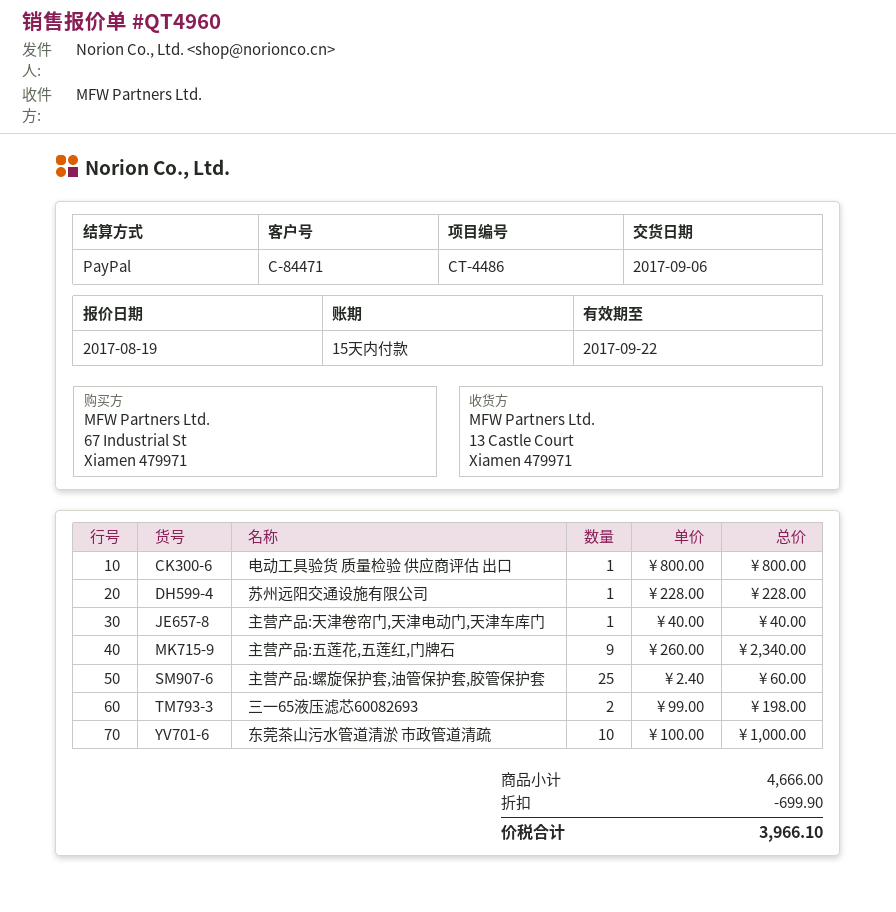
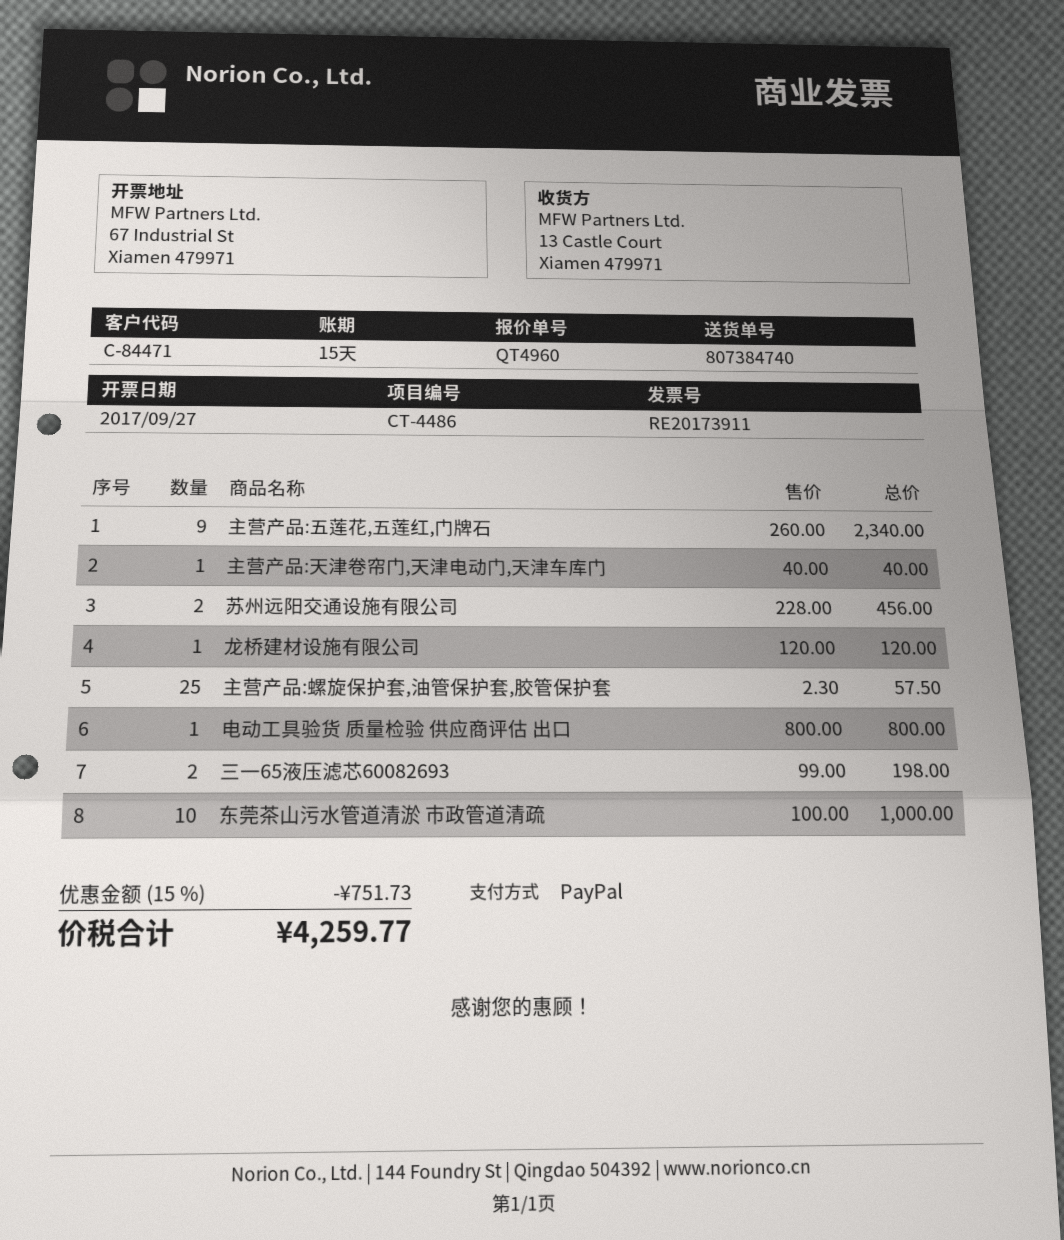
苏州远阳交通设施有限公司: 1 x 228.00 = 228.00 -> 2 x 228.00 = 456.00
主营产品:螺旋保护套,油管保护套,胶管保护套: 25 x 2.40 = 60.00 -> 25 x 2.30 = 57.50
龙桥建材设施有限公司: none -> 1 x 120.00 = 120.00
discount: 699.90 -> 751.73
total: 3966.10 -> 4259.77

